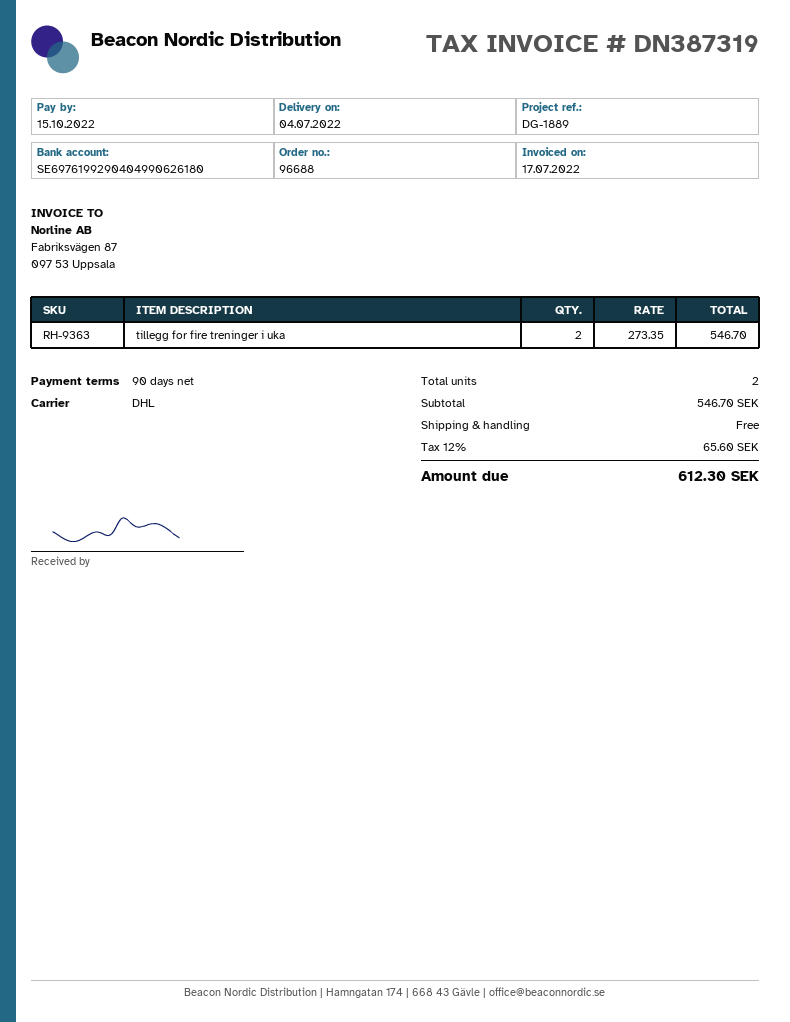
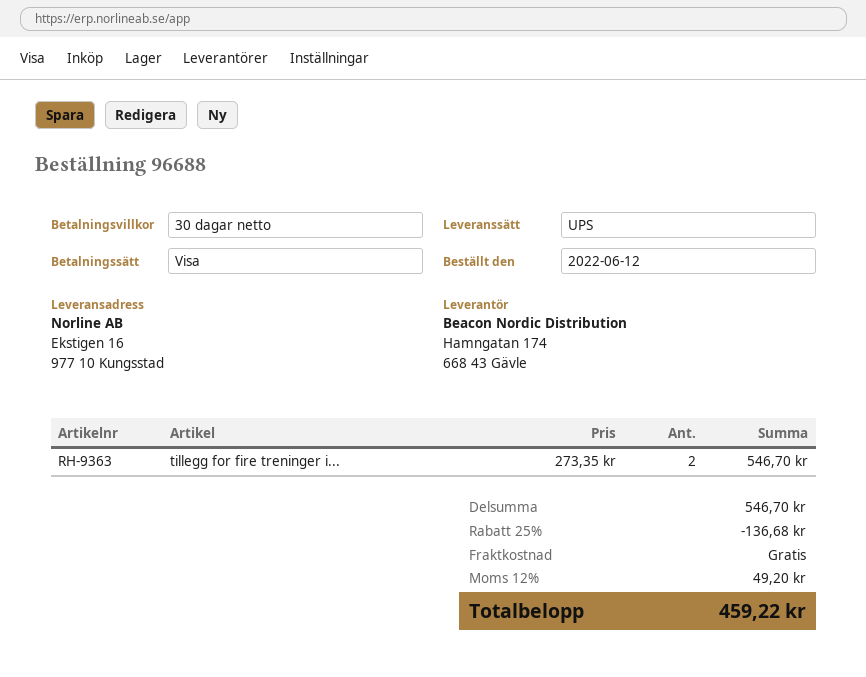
payment terms: 90 days -> 30 days
shipping method: DHL -> UPS
discount: none -> 25% = 136.68
tax: 12% = 65.60 -> 12% = 49.20
total: 612.30 -> 459.22

